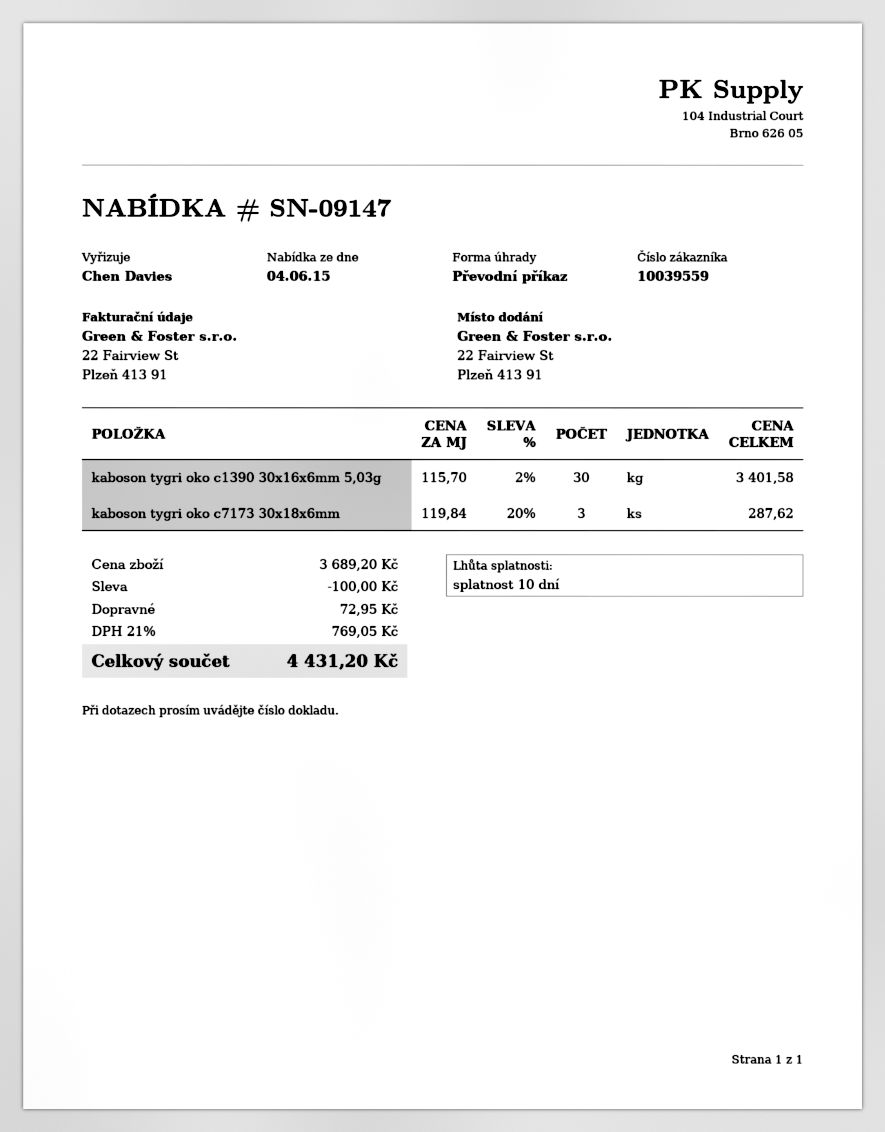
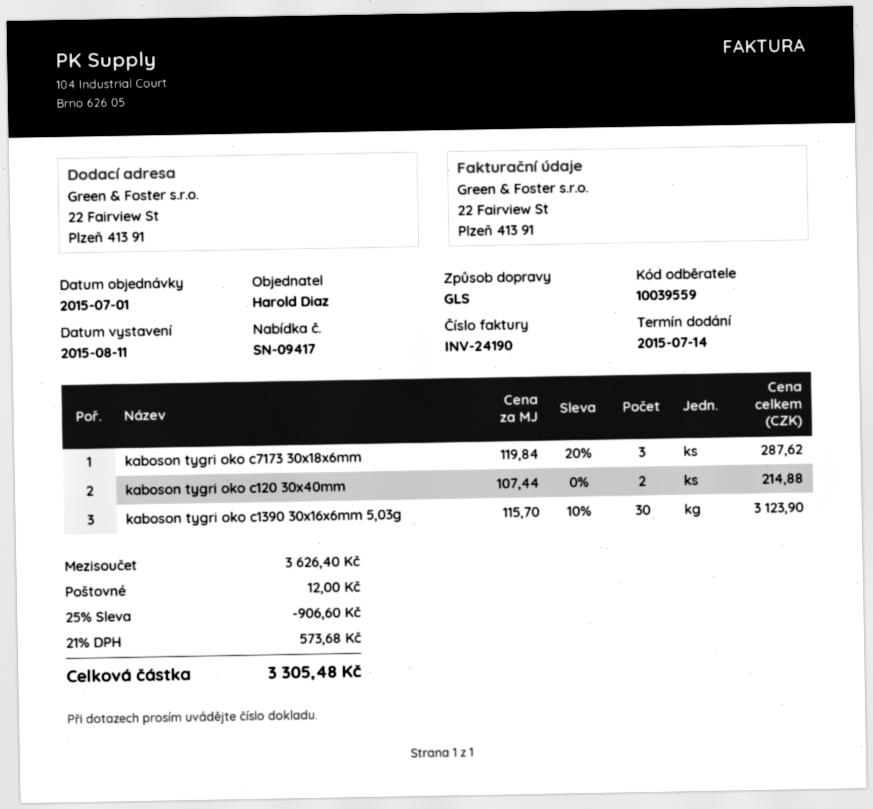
quote number: SN-09147 -> SN-09417
kaboson tygri oko c1390 30x16x6mm 5,03g: 30 x 115.70 - 2% = 3401.58 -> 30 x 115.70 - 10% = 3123.90
kaboson tygri oko c120 30x40mm: none -> 2 x 107.44 = 214.88
subtotal: 3689.20 -> 3626.40
discount: 100.00 -> 906.60
shipping: 72.95 -> 12.00
tax: 21% = 769.05 -> 21% = 573.68
total: 4431.20 -> 3305.48

